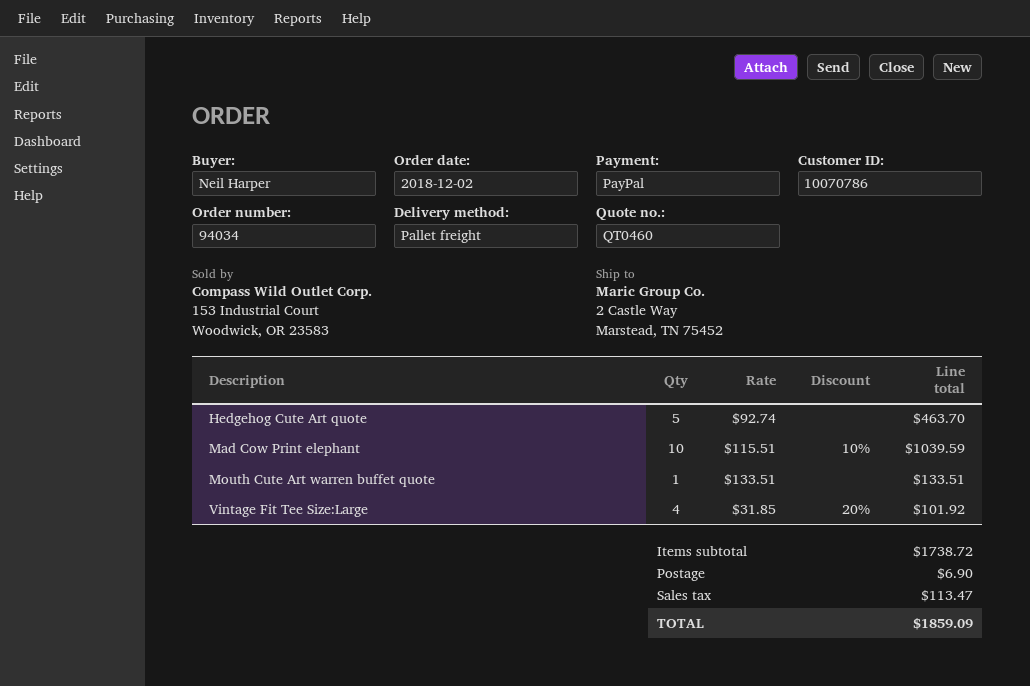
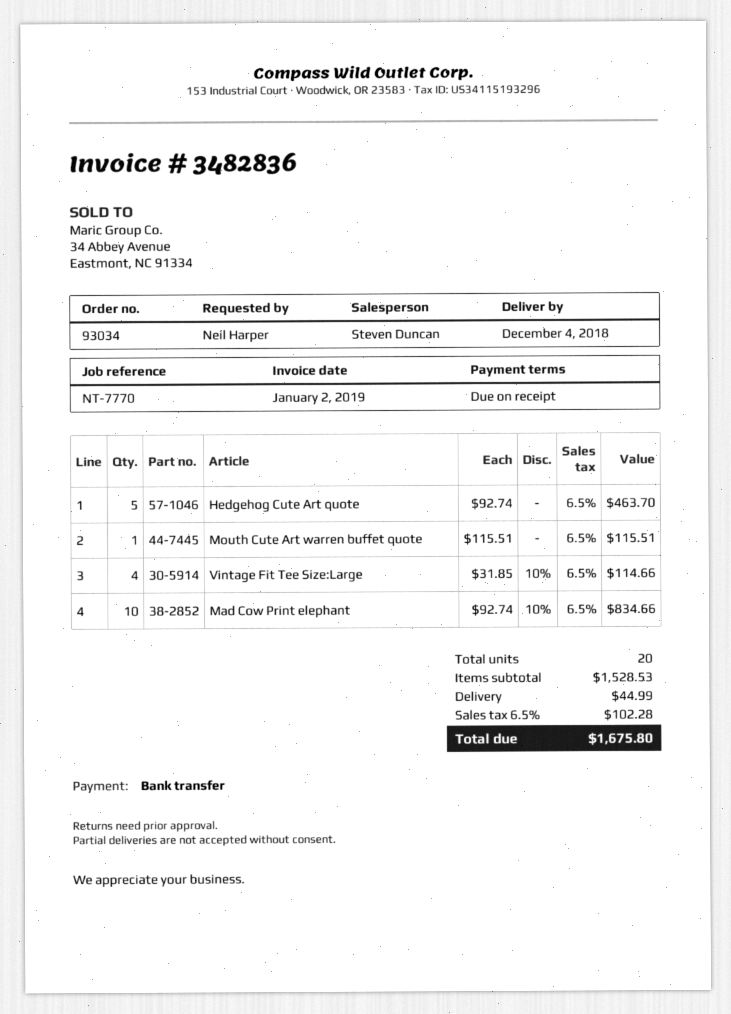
order number: 94034 -> 93034
payment method: PayPal -> bank transfer
Mad Cow Print elephant: 10 x 115.51 - 10% = 1039.59 -> 10 x 92.74 - 10% = 834.66
Mouth Cute Art warren buffet quote: 1 x 133.51 = 133.51 -> 1 x 115.51 = 115.51
Vintage Fit Tee Size:Large: 4 x 31.85 - 20% = 101.92 -> 4 x 31.85 - 10% = 114.66
subtotal: 1738.72 -> 1528.53
shipping: 6.90 -> 44.99
tax: 113.47 -> 102.28
total: 1859.09 -> 1675.80

